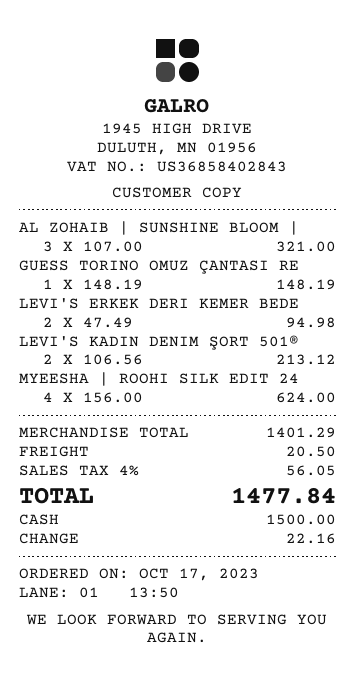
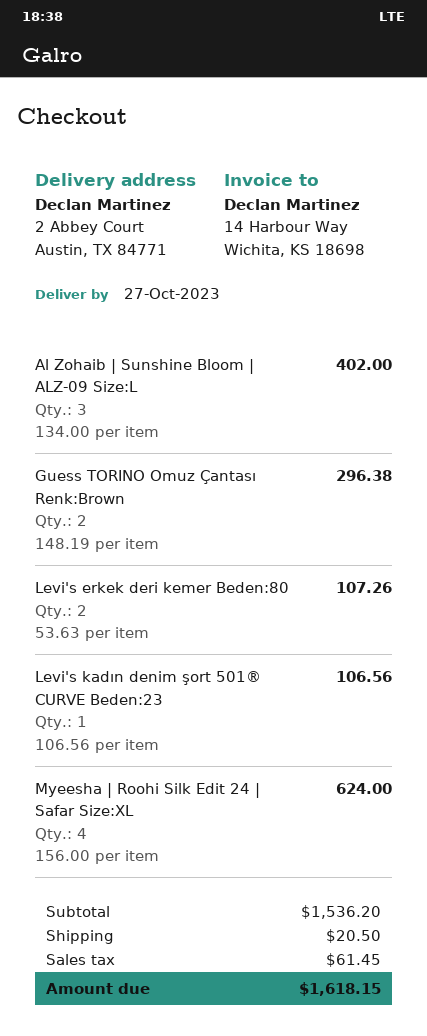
AL ZOHAIB | SUNSHINE BLOOM |: 3 x 107.00 = 321.00 -> 3 x 134.00 = 402.00
GUESS TORINO OMUZ ÇANTASI RE: 1 x 148.19 = 148.19 -> 2 x 148.19 = 296.38
LEVI'S ERKEK DERI KEMER BEDE: 2 x 47.49 = 94.98 -> 2 x 53.63 = 107.26
LEVI'S KADIN DENIM ŞORT 501®: 2 x 106.56 = 213.12 -> 1 x 106.56 = 106.56
subtotal: 1401.29 -> 1536.20
tax: 56.05 -> 61.45
total: 1477.84 -> 1618.15

